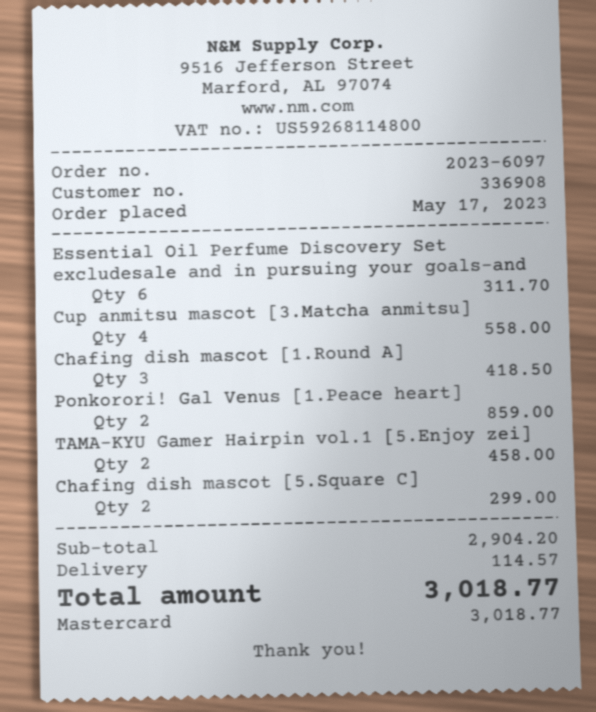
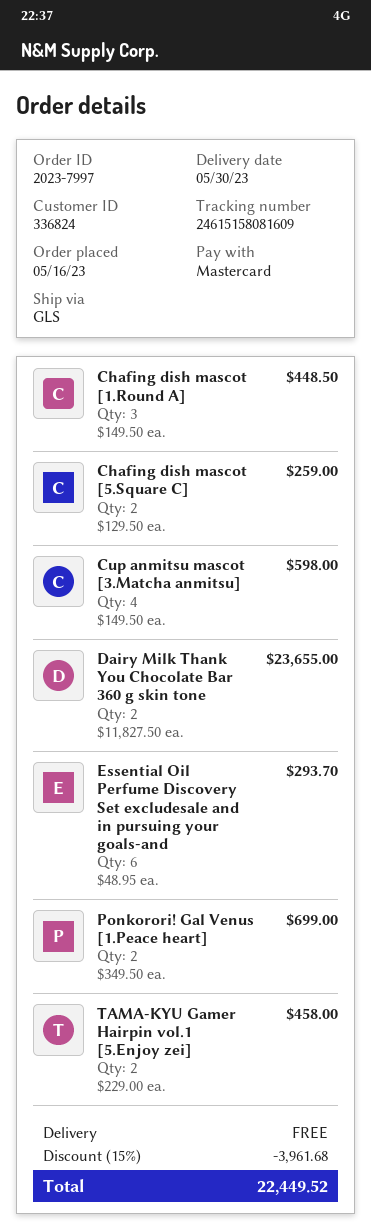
order number: 2023-6097 -> 2023-7997
order date: 2023-05-17 -> 2023-05-16
customer number: 336908 -> 336824
Essential Oil Perfume Discovery Set excludesale and in pursuing your goals-and: 6 for 311.70 -> 6 for 293.70
Cup anmitsu mascot [3.Matcha anmitsu]: 4 for 558.00 -> 4 for 598.00
Chafing dish mascot [1.Round A]: 3 for 418.50 -> 3 for 448.50
Ponkorori! Gal Venus [1.Peace heart]: 2 for 859.00 -> 2 for 699.00
Chafing dish mascot [5.Square C]: 2 for 299.00 -> 2 for 259.00
Dairy Milk Thank You Chocolate Bar 360 g skin tone: none -> 2 for 23655.00
discount: none -> 15% = 3961.68
shipping: 114.57 -> 0.00
total: 3018.77 -> 22449.52

